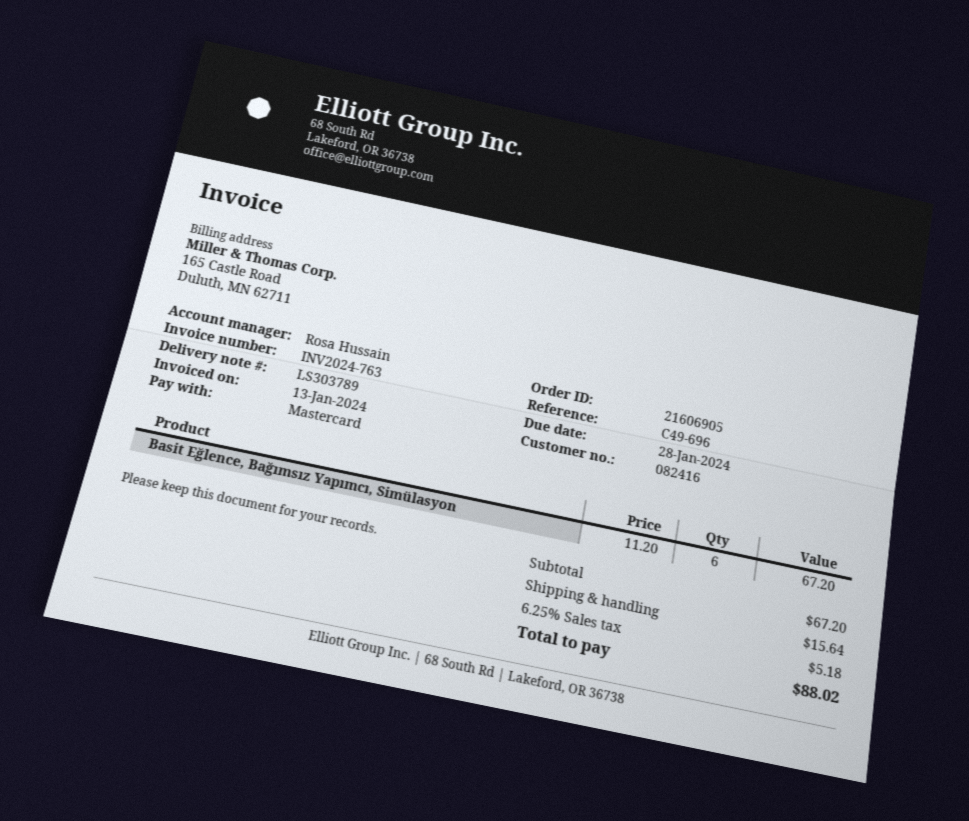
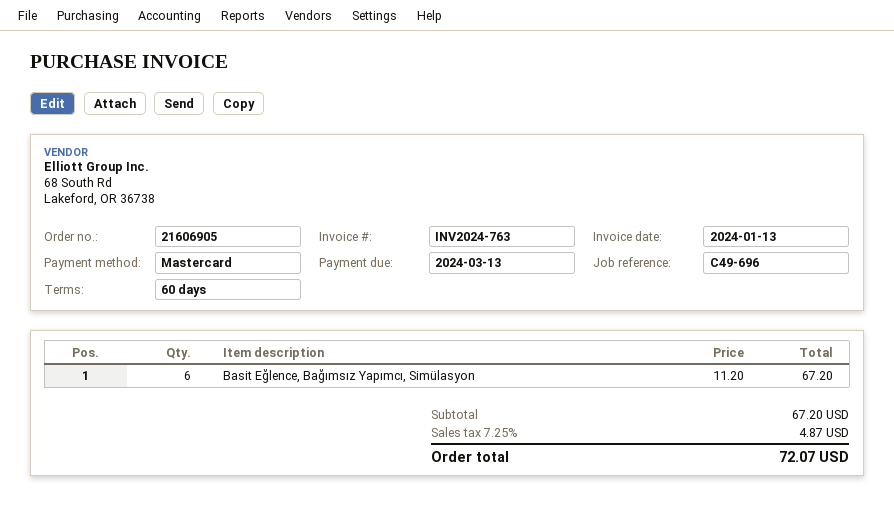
due date: 2024-01-28 -> 2024-03-13
shipping: 15.64 -> none
tax: 6.25% = 5.18 -> 7.25% = 4.87
total: 88.02 -> 72.07

